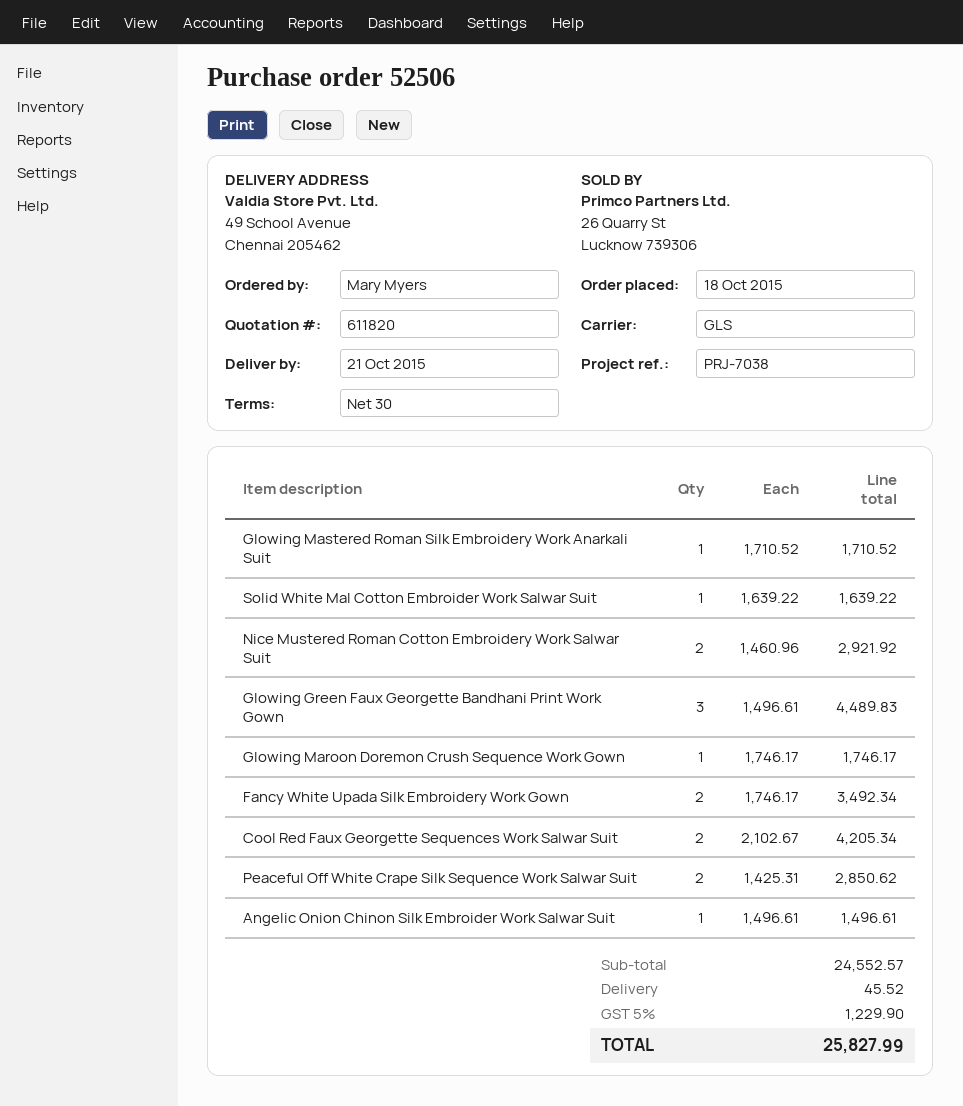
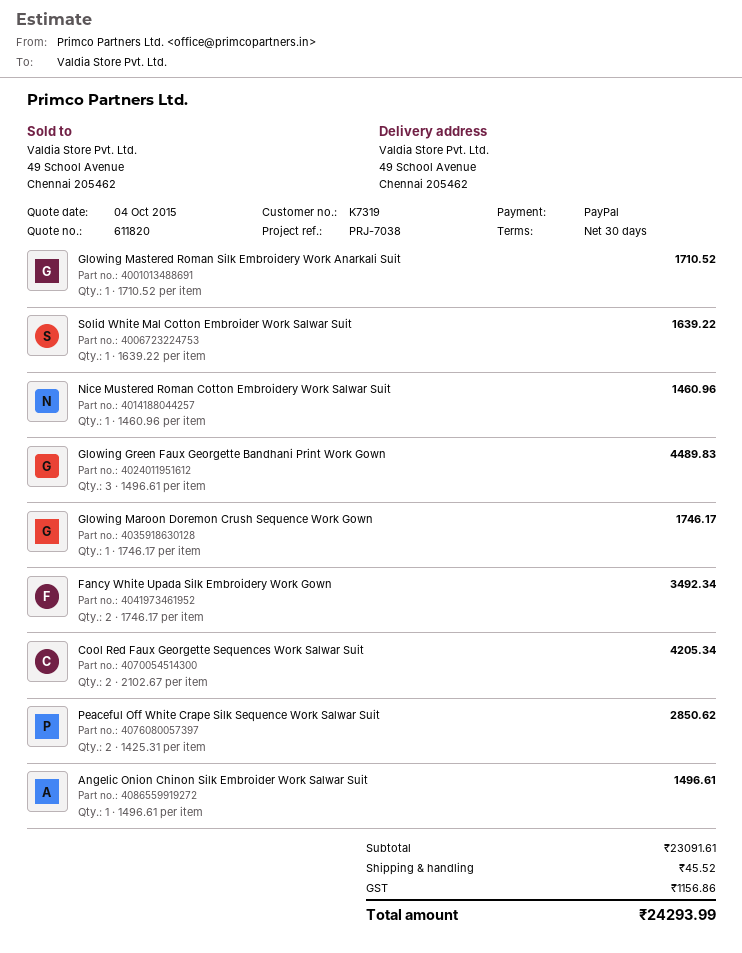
Nice Mustered Roman Cotton Embroidery Work Salwar Suit: 2 x 1460.96 = 2921.92 -> 1 x 1460.96 = 1460.96
subtotal: 24552.57 -> 23091.61
tax: 1229.90 -> 1156.86
total: 25827.99 -> 24293.99

